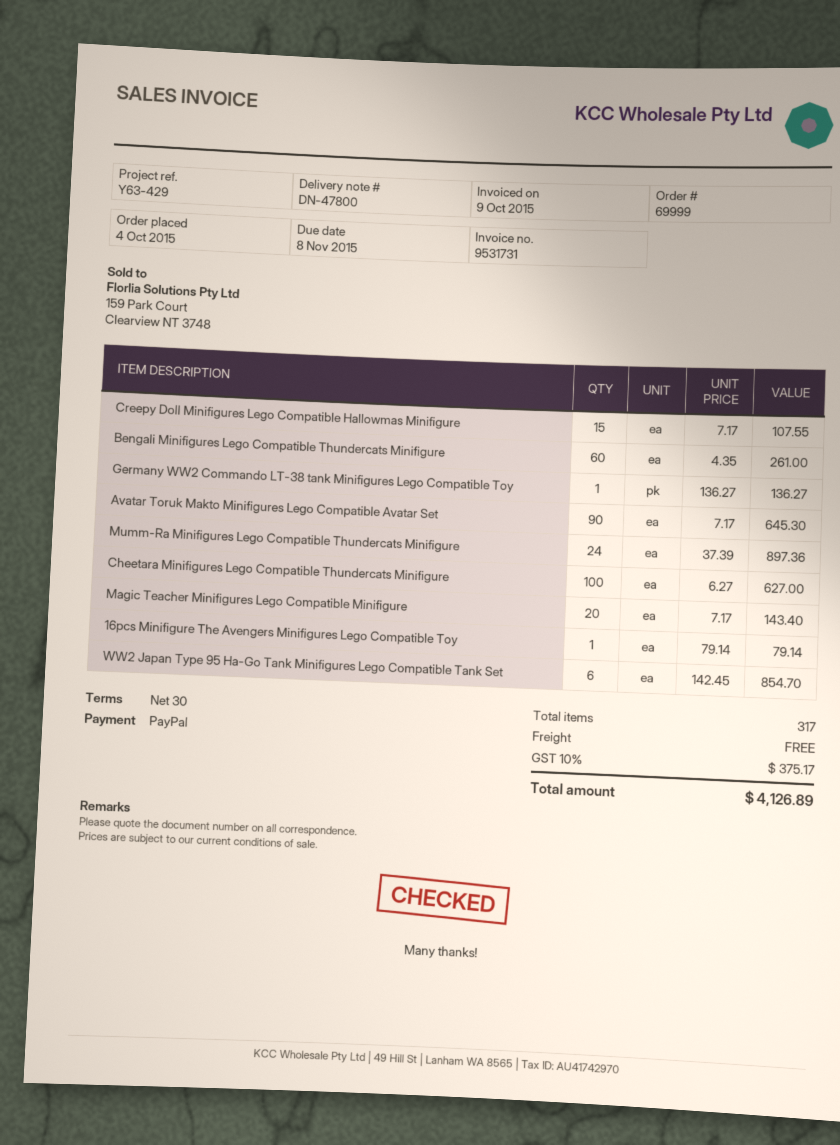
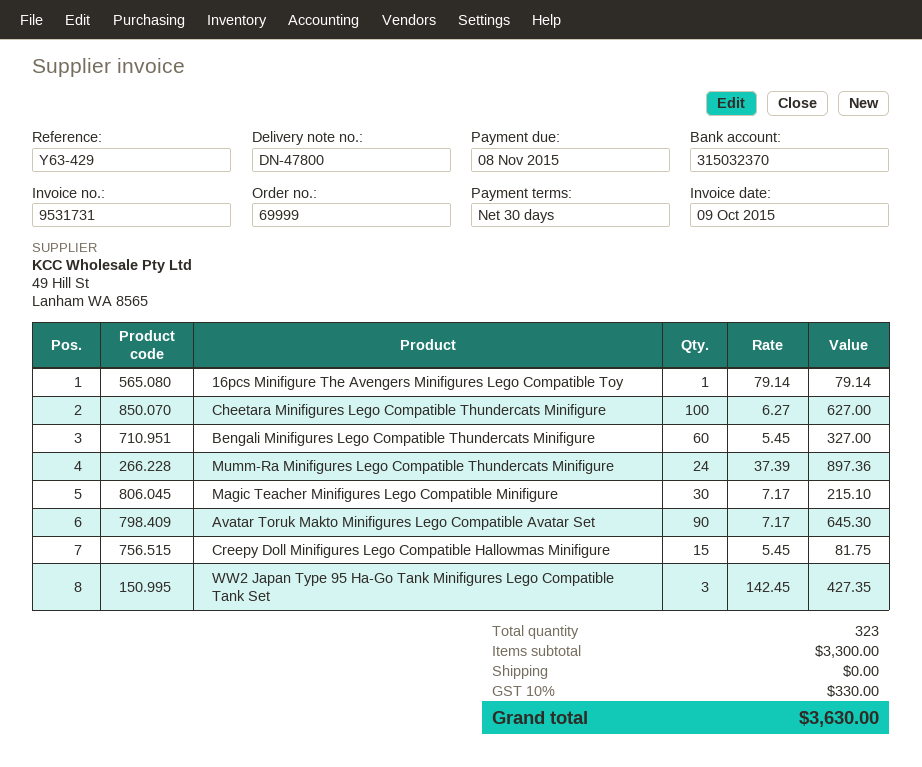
Creepy Doll Minifigures Lego Compatible Hallowmas Minifigure: 15 x 7.17 = 107.55 -> 15 x 5.45 = 81.75
Bengali Minifigures Lego Compatible Thundercats Minifigure: 60 x 4.35 = 261.00 -> 60 x 5.45 = 327.00
Germany WW2 Commando LT-38 tank Minifigures Lego Compatible Toy: 1 x 136.27 = 136.27 -> none
Magic Teacher Minifigures Lego Compatible Minifigure: 20 x 7.17 = 143.40 -> 30 x 7.17 = 215.10
WW2 Japan Type 95 Ha-Go Tank Minifigures Lego Compatible Tank Set: 6 x 142.45 = 854.70 -> 3 x 142.45 = 427.35
total quantity: 317 -> 323
tax: 10% = 375.17 -> 10% = 330.00
total: 4126.89 -> 3630.00

